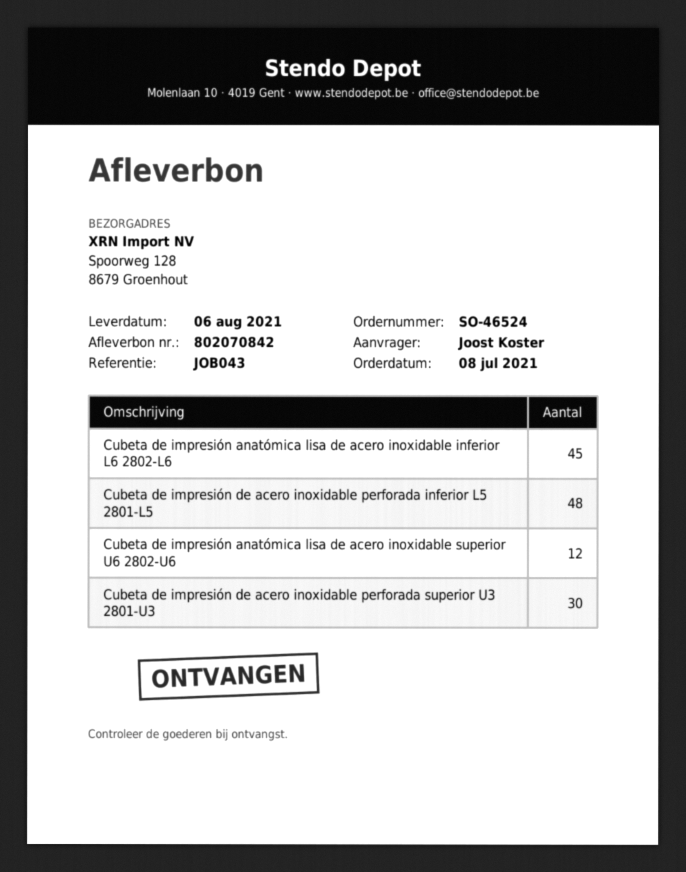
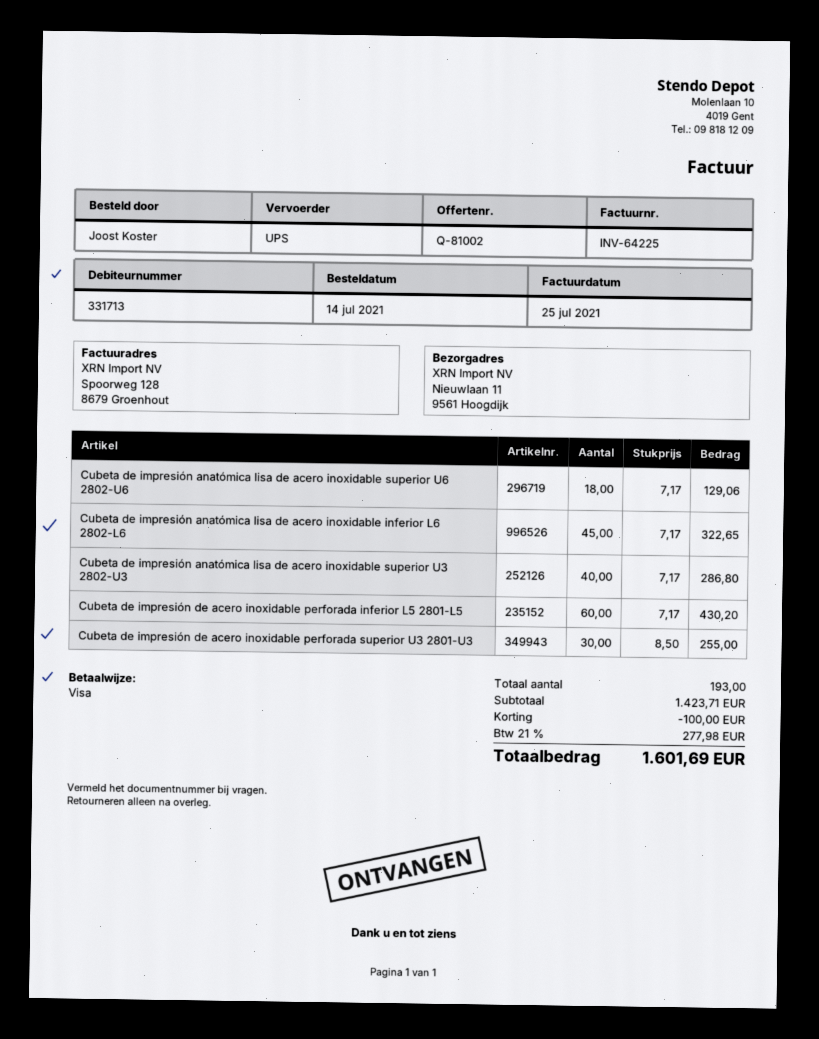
order date: 2021-07-08 -> 2021-07-14
ship to: Spoorweg 128, 8679 Groenhout -> Nieuwlaan 11, 9561 Hoogdijk
Cubeta de impresión de acero inoxidable perforada inferior L5 2801-L5: 48 -> 60
Cubeta de impresión anatómica lisa de acero inoxidable superior U6 2802-U6: 12 -> 18
Cubeta de impresión anatómica lisa de acero inoxidable superior U3 2802-U3: none -> 40

